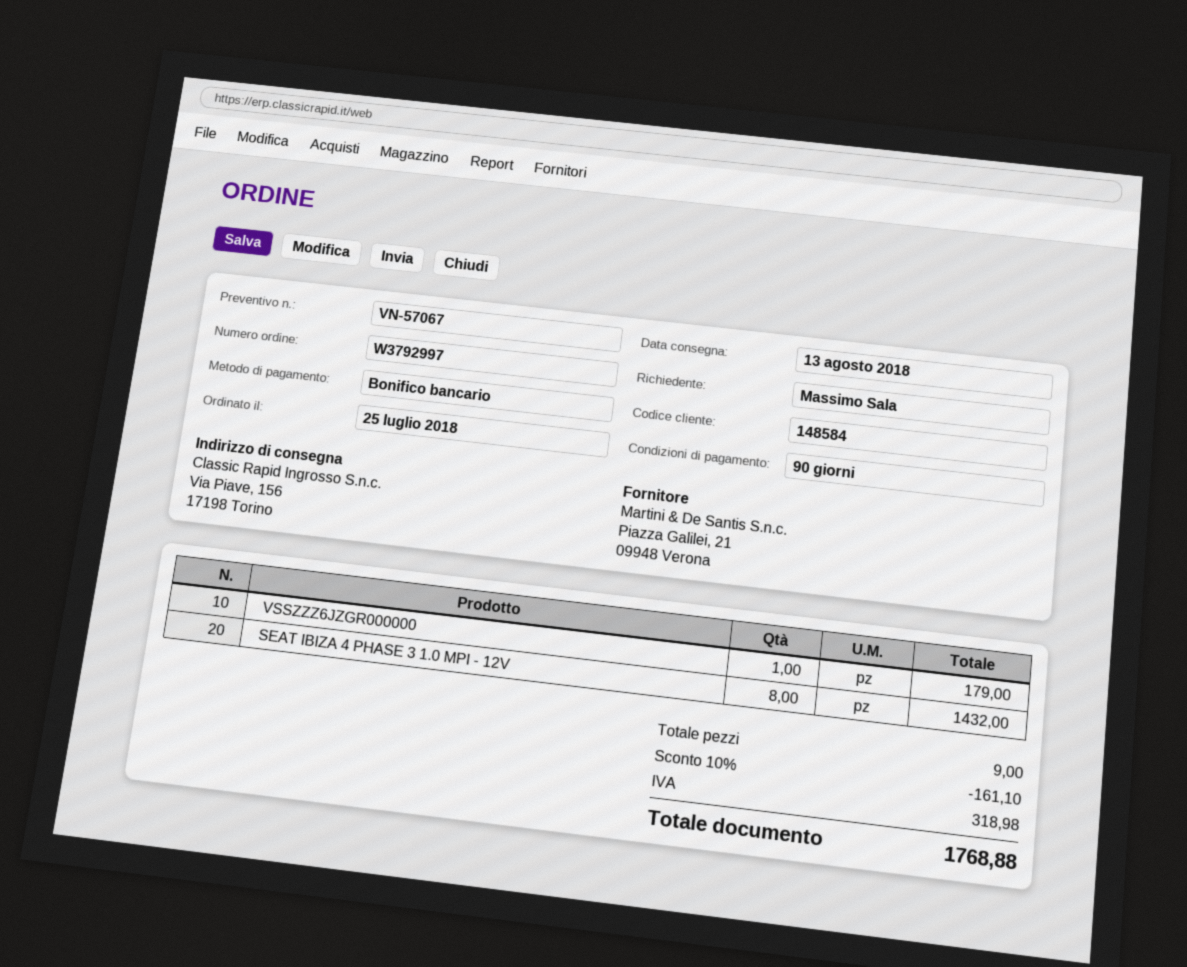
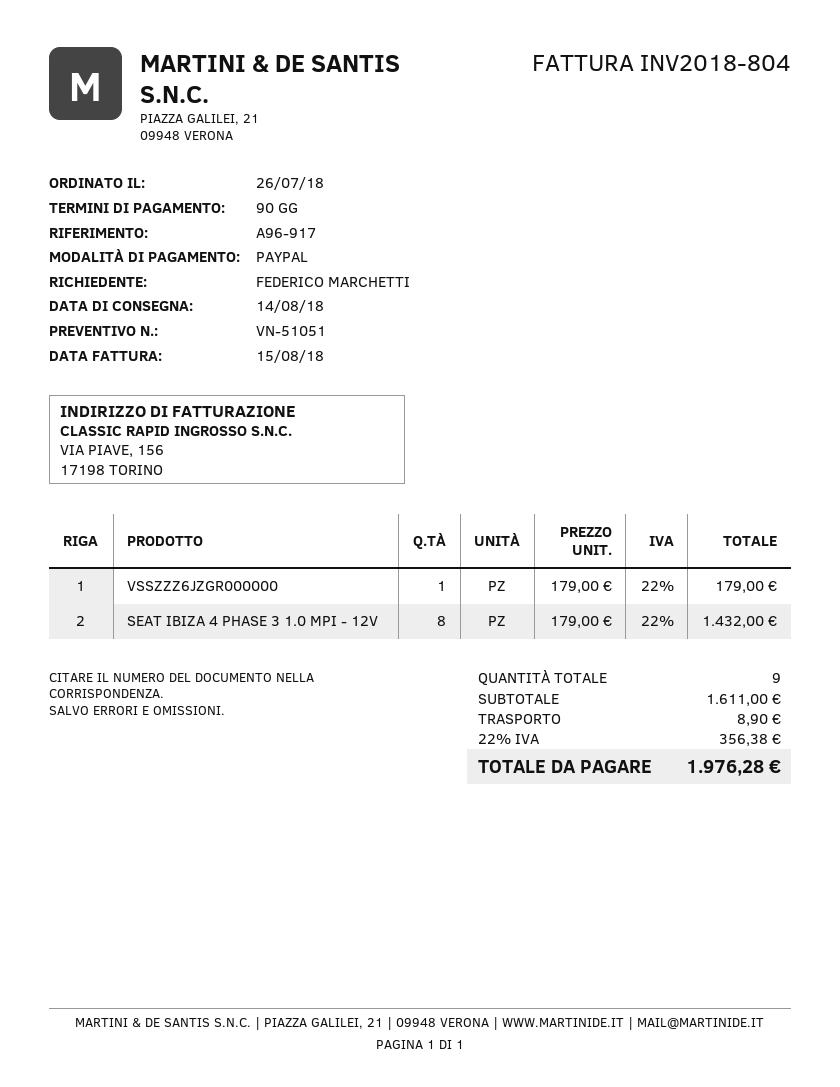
quote number: VN-57067 -> VN-51051
order date: 2018-07-25 -> 2018-07-26
delivery date: 2018-08-13 -> 2018-08-14
ordered by: Massimo Sala -> FEDERICO MARCHETTI
payment method: bank transfer -> PayPal
discount: 10% = 161.10 -> none
shipping: none -> 8.90
tax: 318.98 -> 356.38
total: 1768.88 -> 1976.28

